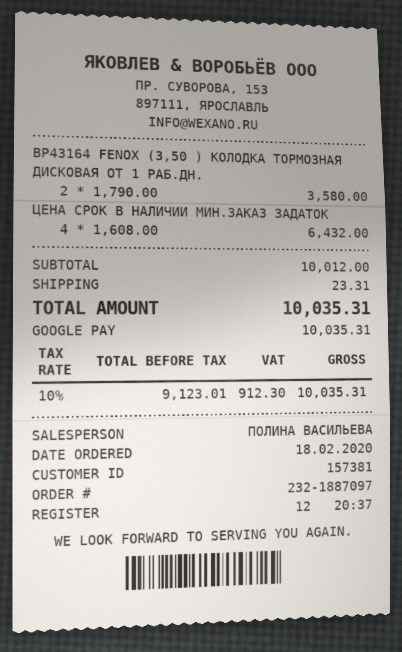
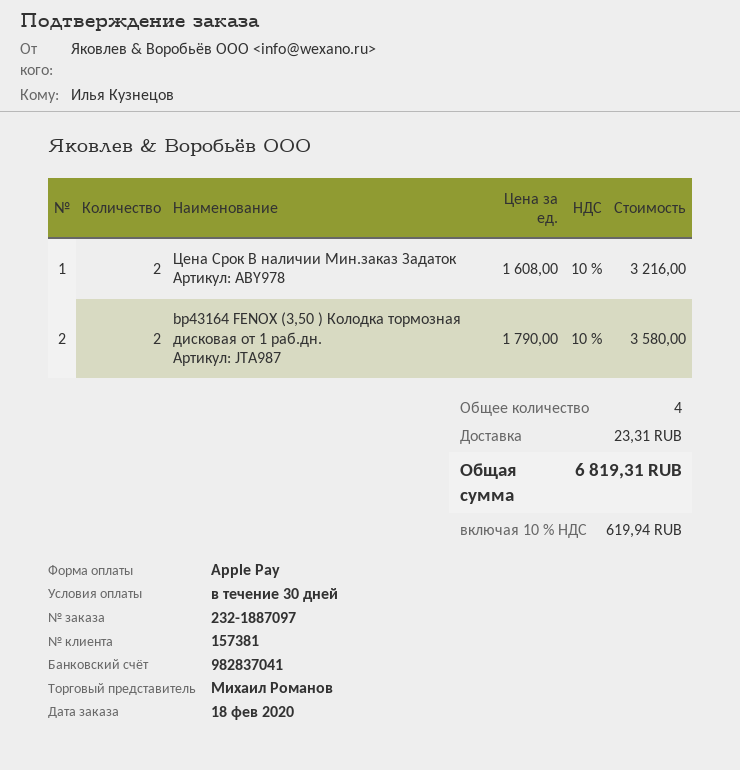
sales rep: ПОЛИНА ВАСИЛЬЕВА -> Михаил Романов
payment method: Google Pay -> Apple Pay
ЦЕНА СРОК В НАЛИЧИИ МИН.ЗАКАЗ ЗАДАТОК: 4 x 1608.00 = 6432.00 -> 2 x 1608.00 = 3216.00
tax: 10% = 912.30 -> 10% = 619.94
total: 10035.31 -> 6819.31

